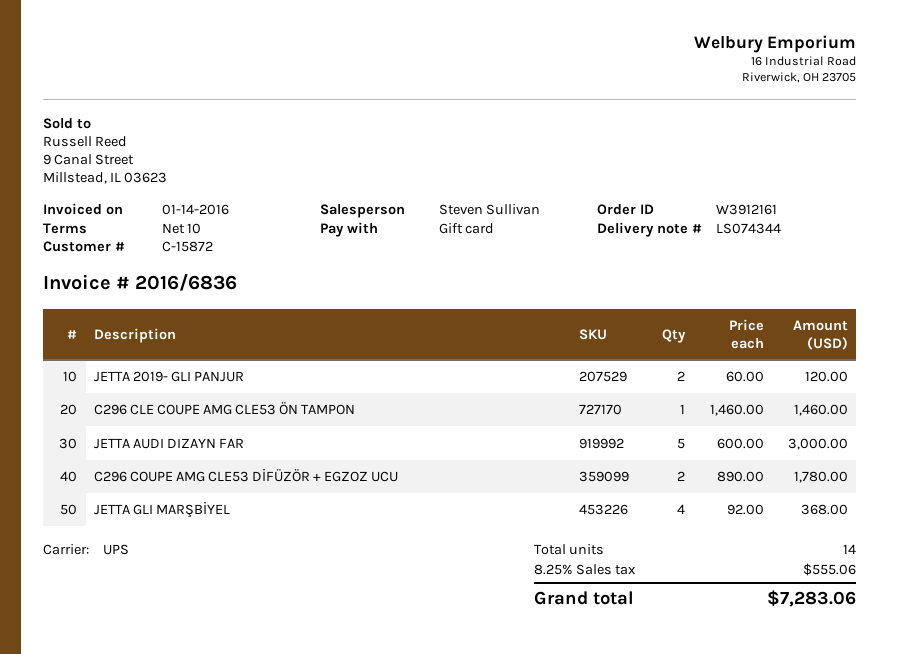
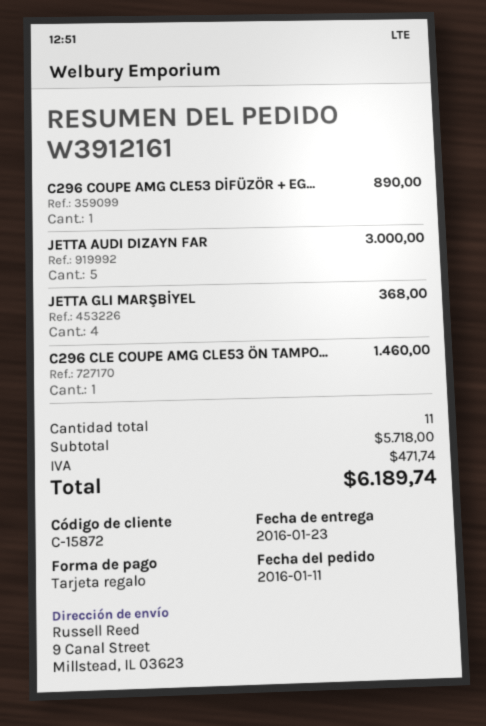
JETTA 2019- GLI PANJUR: 2 for 120.00 -> none
C296 COUPE AMG CLE53 DİFÜZÖR + EGZOZ UCU: 2 for 1780.00 -> 1 for 890.00
total quantity: 14 -> 11
tax: 555.06 -> 471.74
total: 7283.06 -> 6189.74

